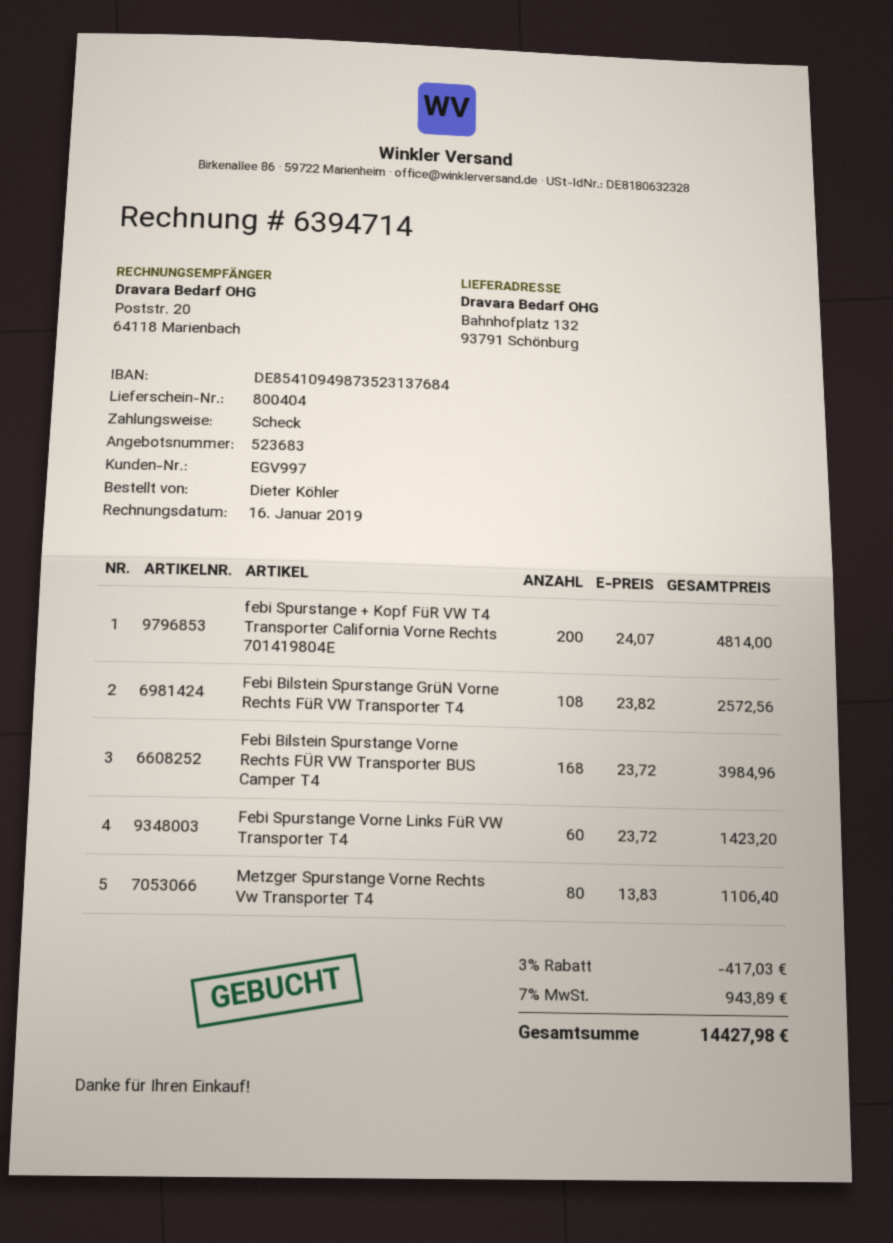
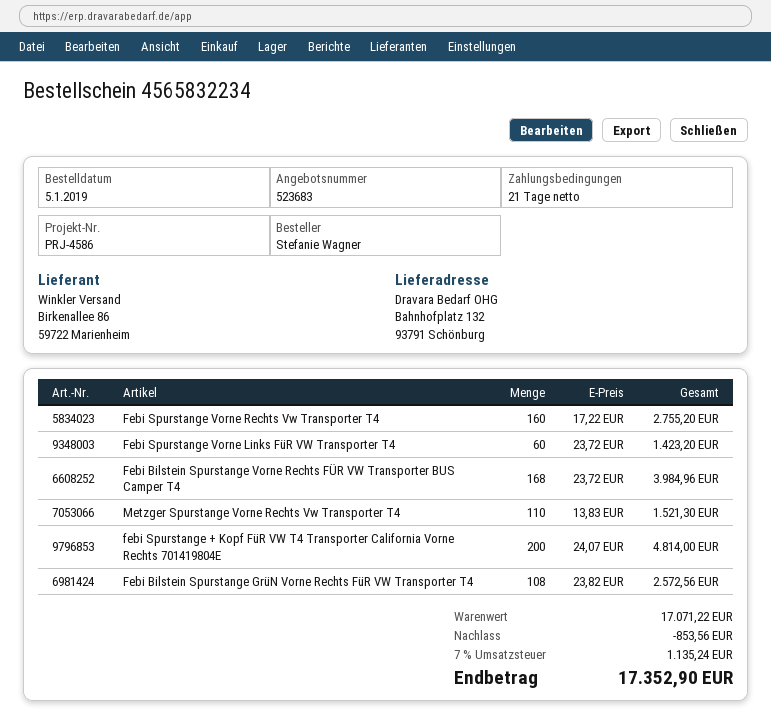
ordered by: Dieter Köhler -> Stefanie Wagner
Metzger Spurstange Vorne Rechts Vw Transporter T4: 80 x 13.83 = 1106.40 -> 110 x 13.83 = 1521.30
Febi Spurstange Vorne Rechts Vw Transporter T4: none -> 160 x 17.22 = 2755.20
discount: 417.03 -> 853.56
tax: 7% = 943.89 -> 7% = 1135.24
total: 14427.98 -> 17352.90

